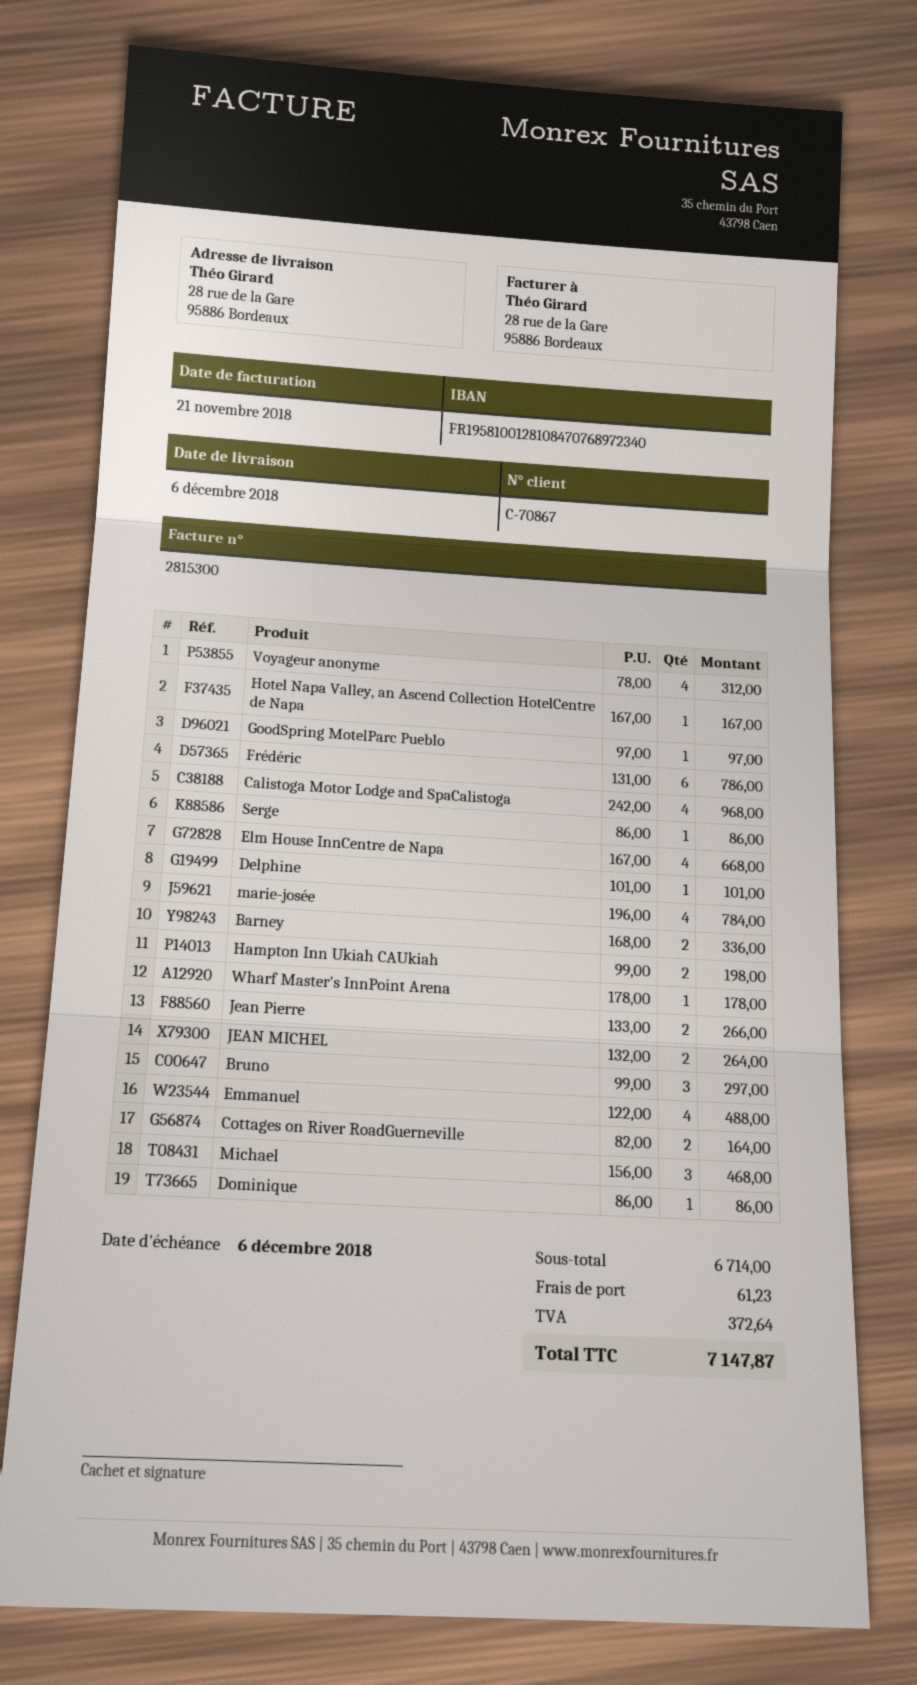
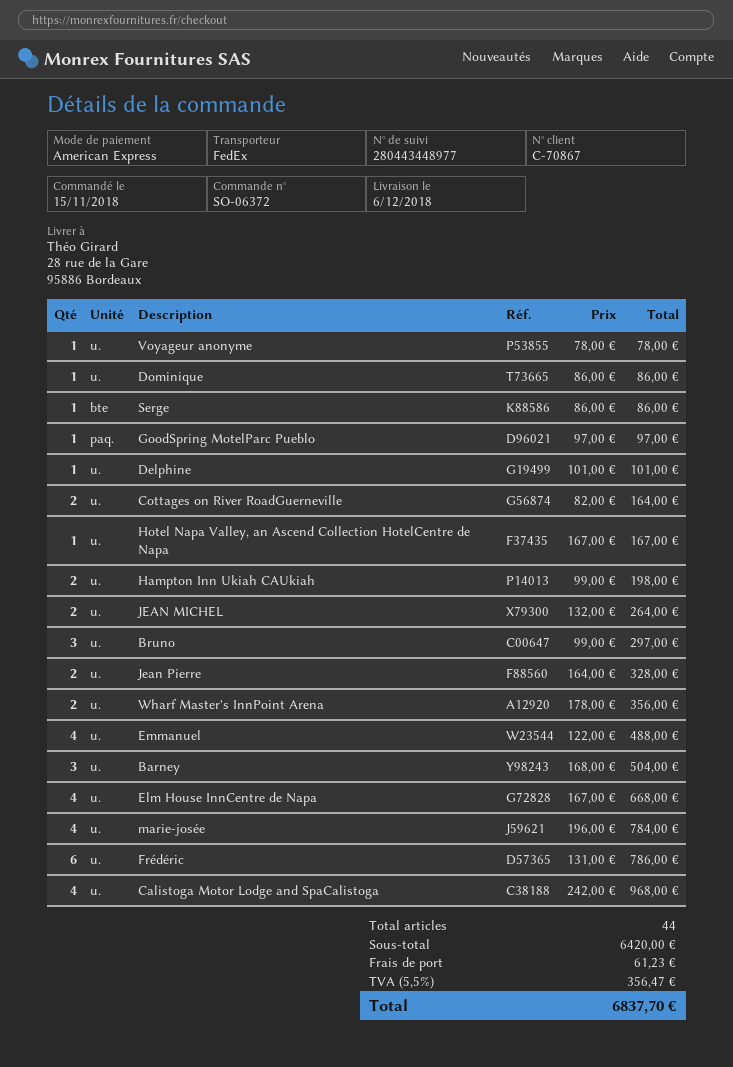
Voyageur anonyme: 4 x 78.00 = 312.00 -> 1 x 78.00 = 78.00
Barney: 2 x 168.00 = 336.00 -> 3 x 168.00 = 504.00
Wharf Master's InnPoint Arena: 1 x 178.00 = 178.00 -> 2 x 178.00 = 356.00
Jean Pierre: 2 x 133.00 = 266.00 -> 2 x 164.00 = 328.00
Michael: 3 x 156.00 = 468.00 -> none
subtotal: 6714.00 -> 6420.00
tax: 372.64 -> 356.47
total: 7147.87 -> 6837.70

